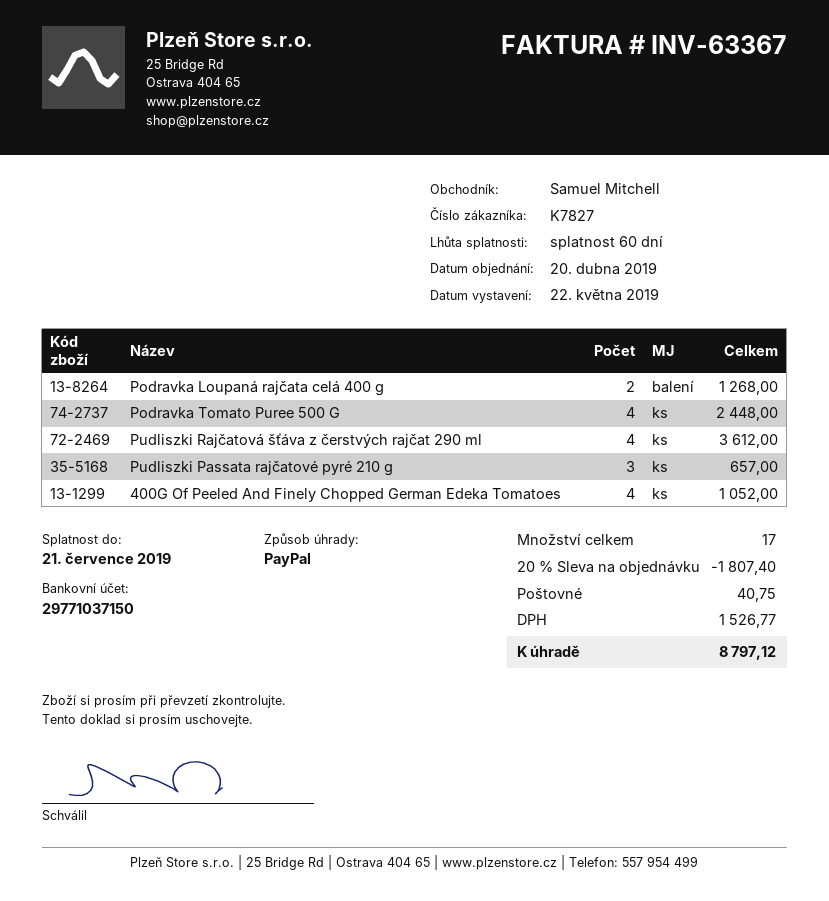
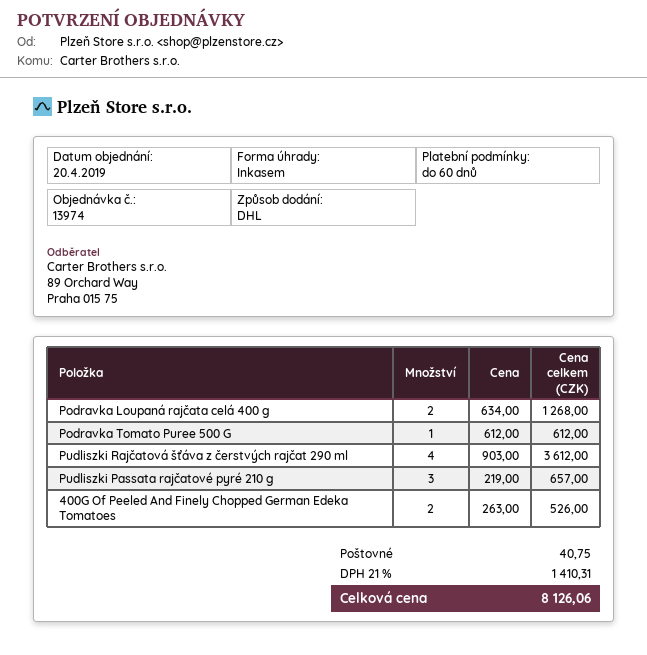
payment method: PayPal -> direct debit
Podravka Tomato Puree 500 G: 4 for 2448.00 -> 1 for 612.00
400G Of Peeled And Finely Chopped German Edeka Tomatoes: 4 for 1052.00 -> 2 for 526.00
discount: 20% = 1807.40 -> none
tax: 1526.77 -> 1410.31
total: 8797.12 -> 8126.06

